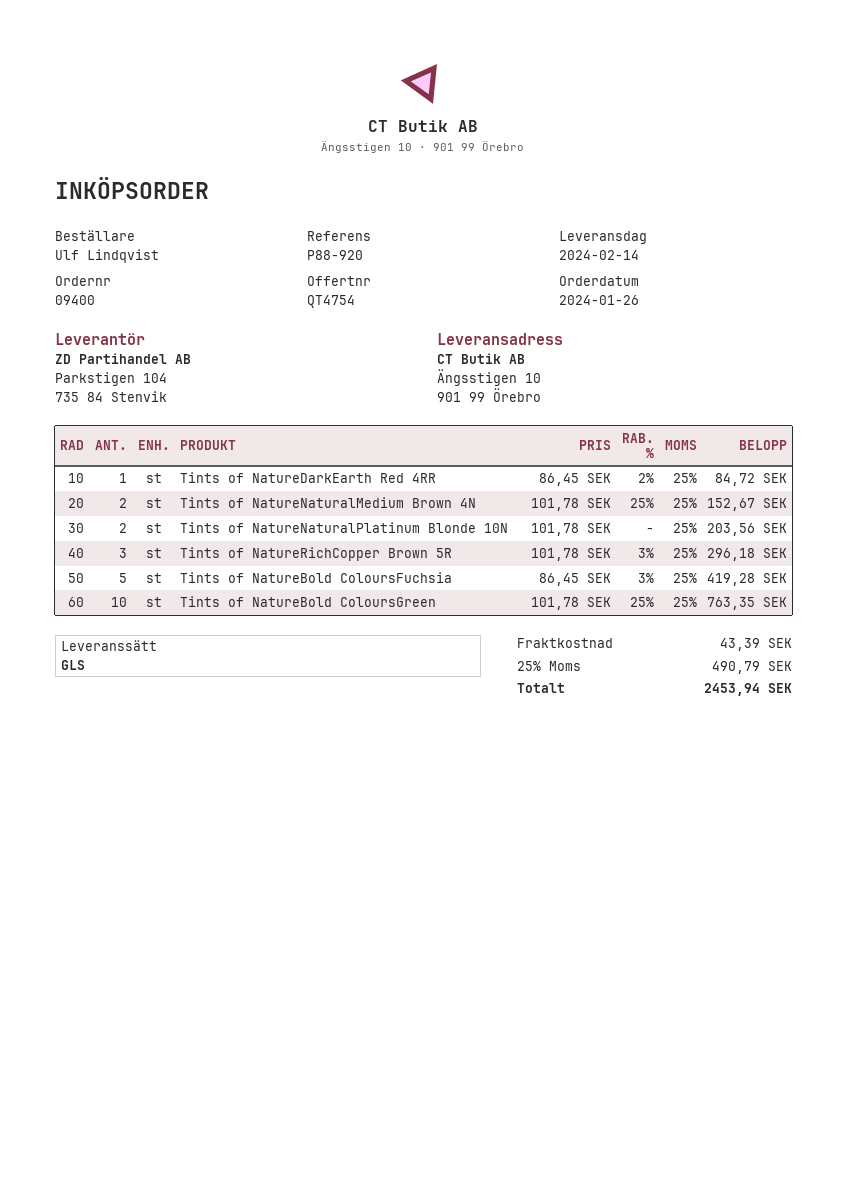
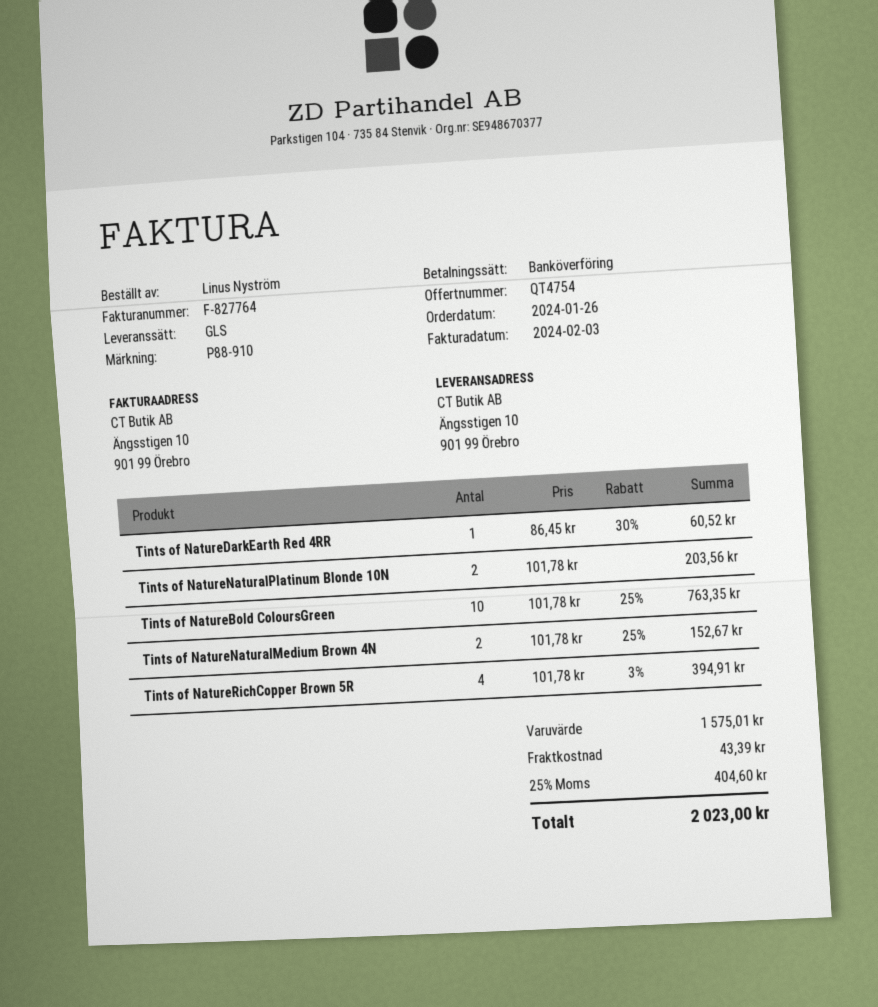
reference: P88-920 -> P88-910
ordered by: Ulf Lindqvist -> Linus Nyström
Tints of NatureDarkEarth Red 4RR: 1 x 86.45 - 2% = 84.72 -> 1 x 86.45 - 30% = 60.52
Tints of NatureRichCopper Brown 5R: 3 x 101.78 - 3% = 296.18 -> 4 x 101.78 - 3% = 394.91
Tints of NatureBold ColoursFuchsia: 5 x 86.45 - 3% = 419.28 -> none
tax: 25% = 490.79 -> 25% = 404.60
total: 2453.94 -> 2023.00

